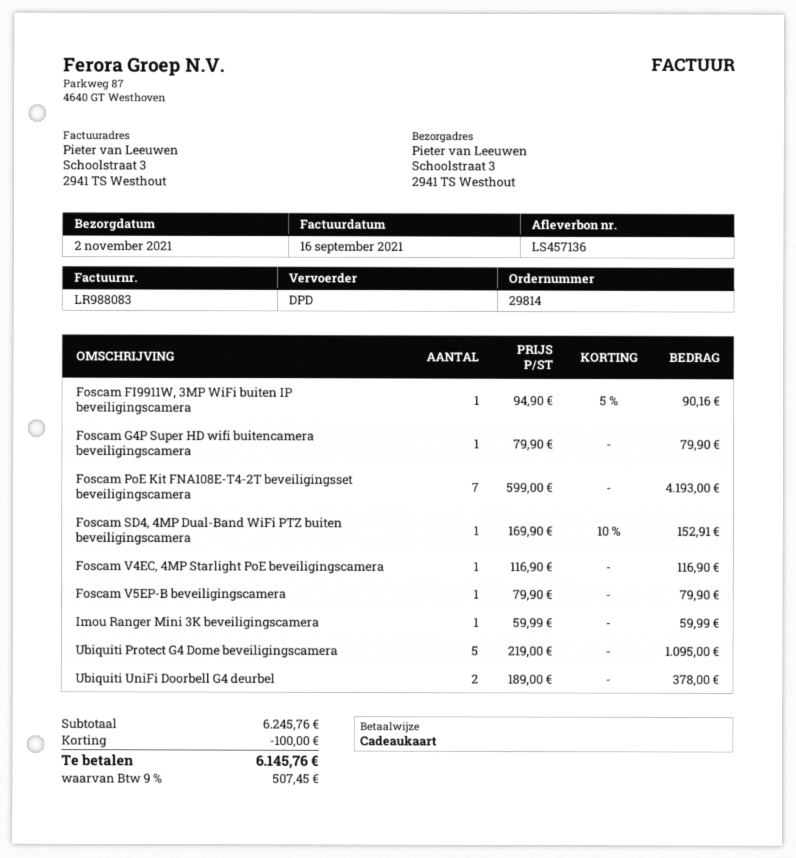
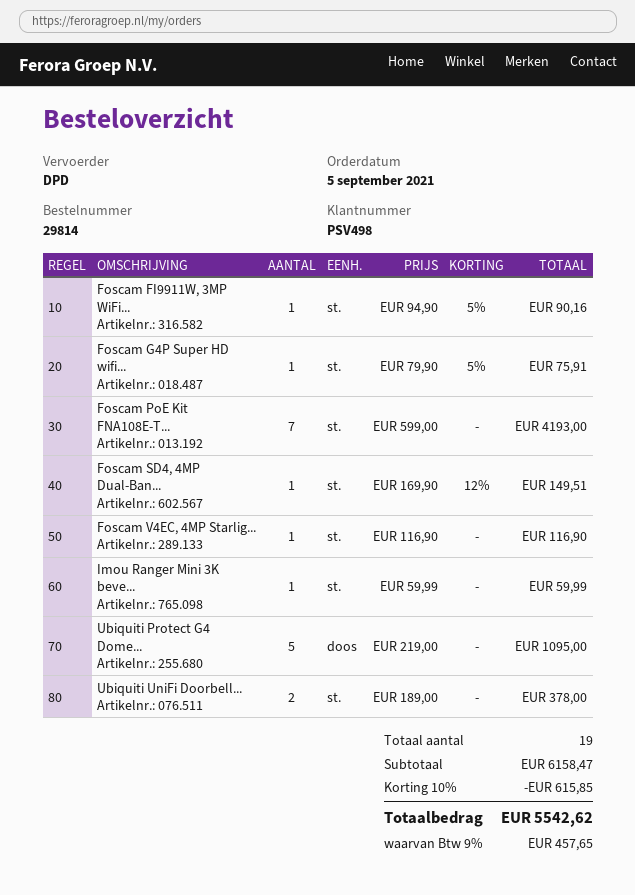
Foscam G4P Super HD wifi buitencamera beveiligingscamera: 1 x 79.90 = 79.90 -> 1 x 79.90 - 5% = 75.91
Foscam SD4, 4MP Dual-Band WiFi PTZ buiten beveiligingscamera: 1 x 169.90 - 10% = 152.91 -> 1 x 169.90 - 12% = 149.51
Foscam V5EP-B beveiligingscamera: 1 x 79.90 = 79.90 -> none
subtotal: 6245.76 -> 6158.47
discount: 100.00 -> 615.85
tax: 9% = 507.45 -> 9% = 457.65
total: 6145.76 -> 5542.62

